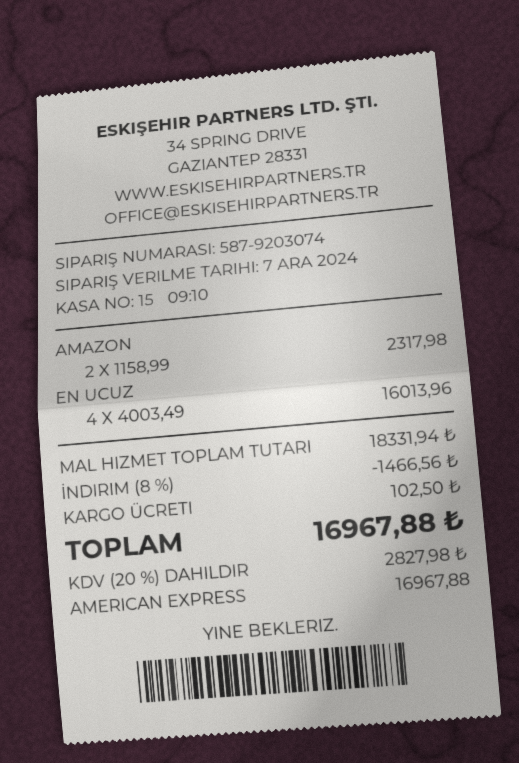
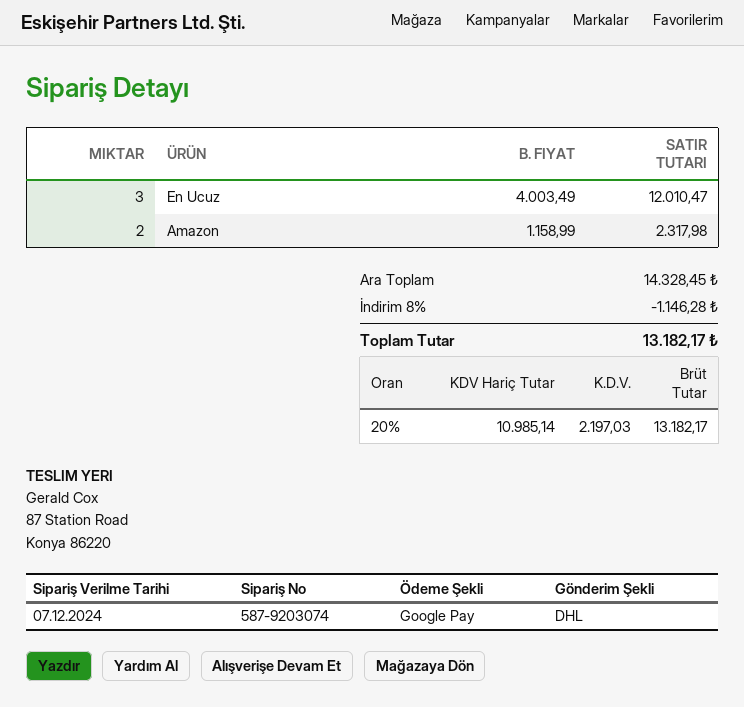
payment method: American Express -> Google Pay
EN UCUZ: 4 x 4003.49 = 16013.96 -> 3 x 4003.49 = 12010.47
subtotal: 18331.94 -> 14328.45
discount: 8% = 1466.56 -> 8% = 1146.28
shipping: 102.50 -> none
tax: 20% = 2827.98 -> 20% = 2197.03
total: 16967.88 -> 13182.17

